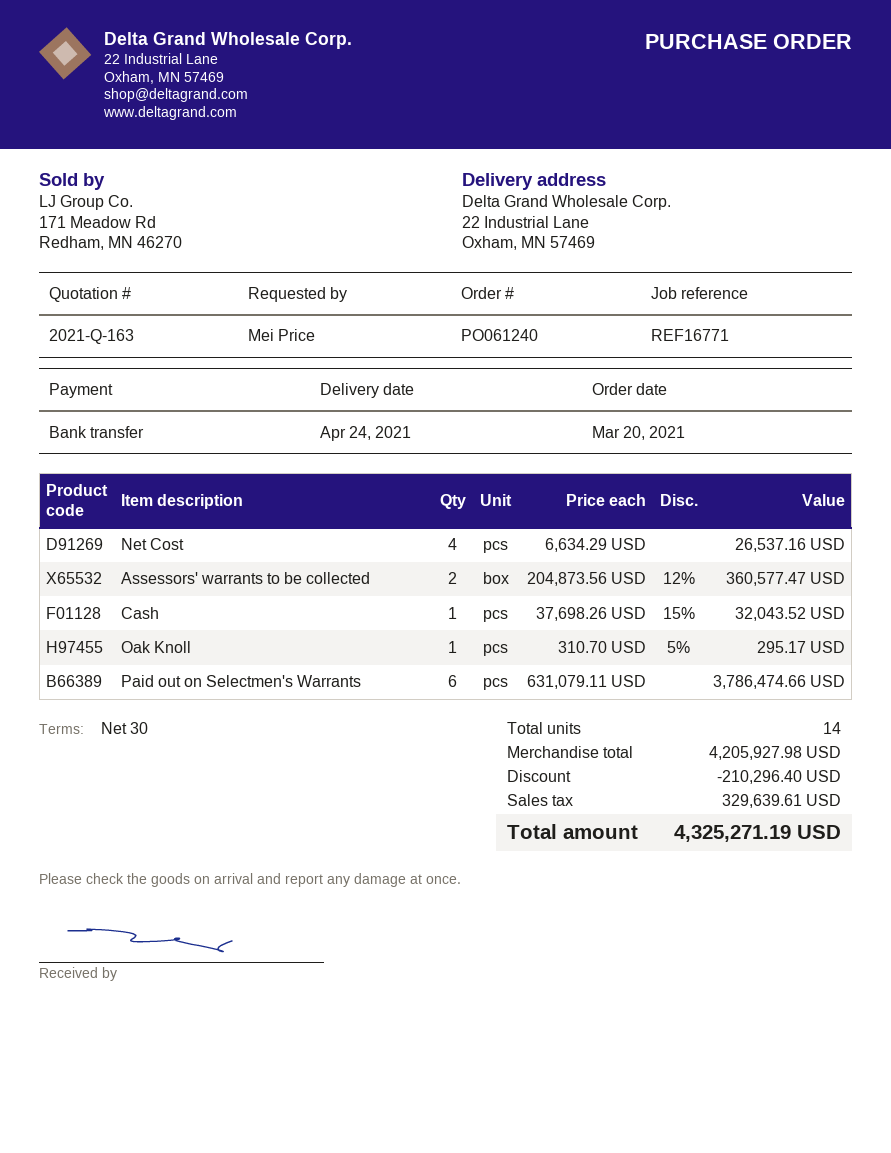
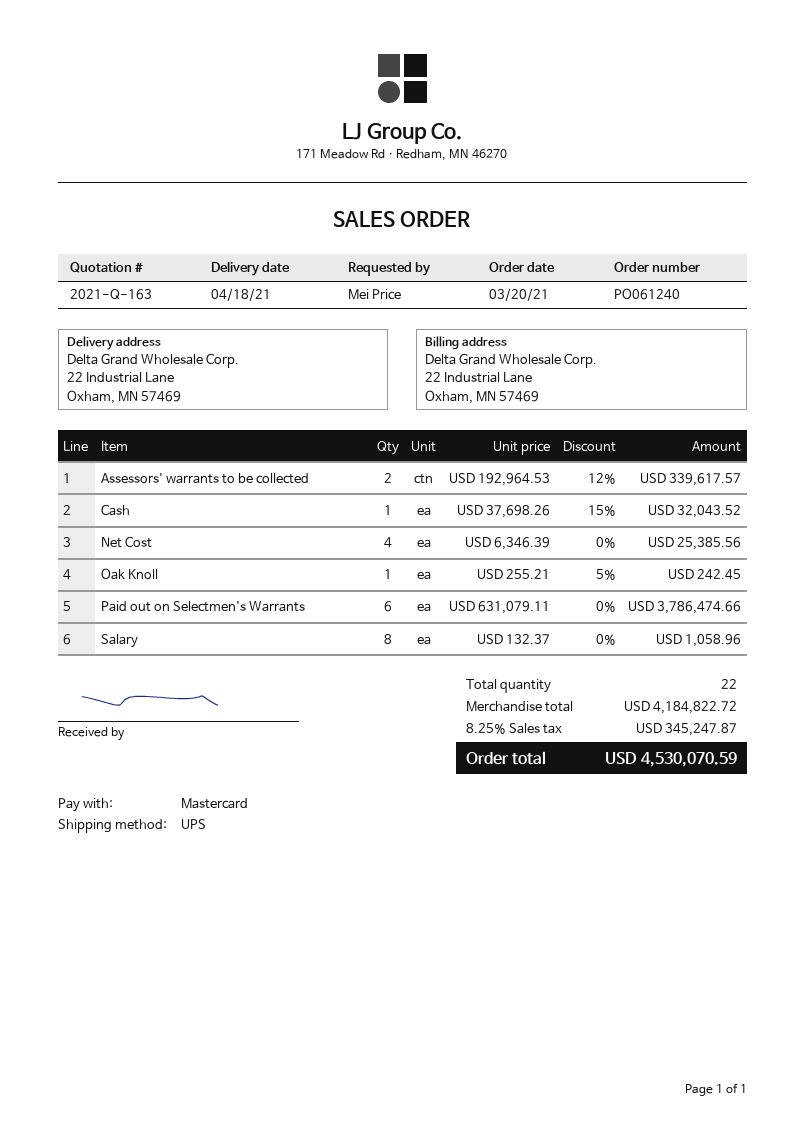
delivery date: 2021-04-24 -> 2021-04-18
payment method: bank transfer -> Mastercard
Net Cost: 4 x 6634.29 = 26537.16 -> 4 x 6346.39 = 25385.56
Assessors' warrants to be collected: 2 x 204873.56 - 12% = 360577.47 -> 2 x 192964.53 - 12% = 339617.57
Oak Knoll: 1 x 310.70 - 5% = 295.17 -> 1 x 255.21 - 5% = 242.45
Salary: none -> 8 x 132.37 = 1058.96
total quantity: 14 -> 22
subtotal: 4205927.98 -> 4184822.72
discount: 210296.40 -> none
tax: 329639.61 -> 345247.87
total: 4325271.19 -> 4530070.59

